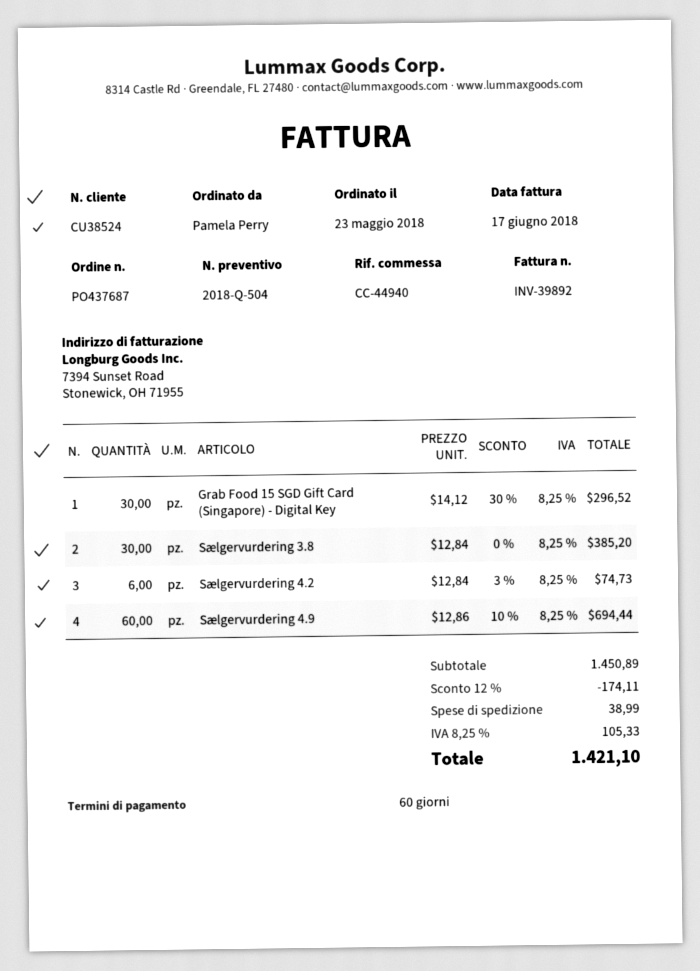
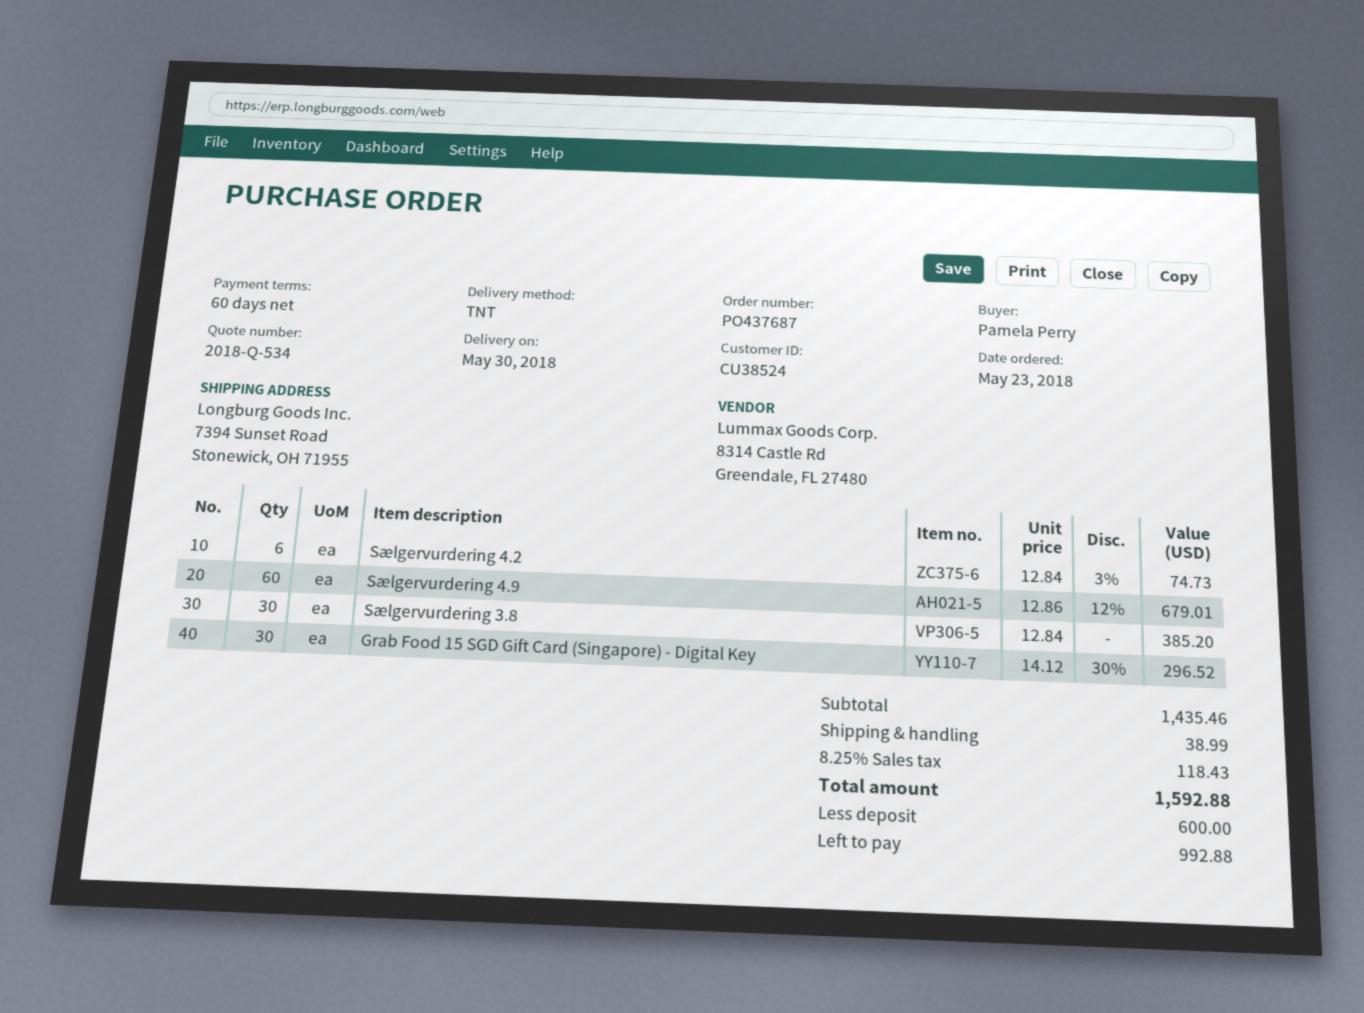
quote number: 2018-Q-504 -> 2018-Q-534
Sælgervurdering 4.9: 60 x 12.86 - 10% = 694.44 -> 60 x 12.86 - 12% = 679.01
subtotal: 1450.89 -> 1435.46
discount: 12% = 174.11 -> none
tax: 8.25% = 105.33 -> 8.25% = 118.43
total: 1421.10 -> 1592.88

